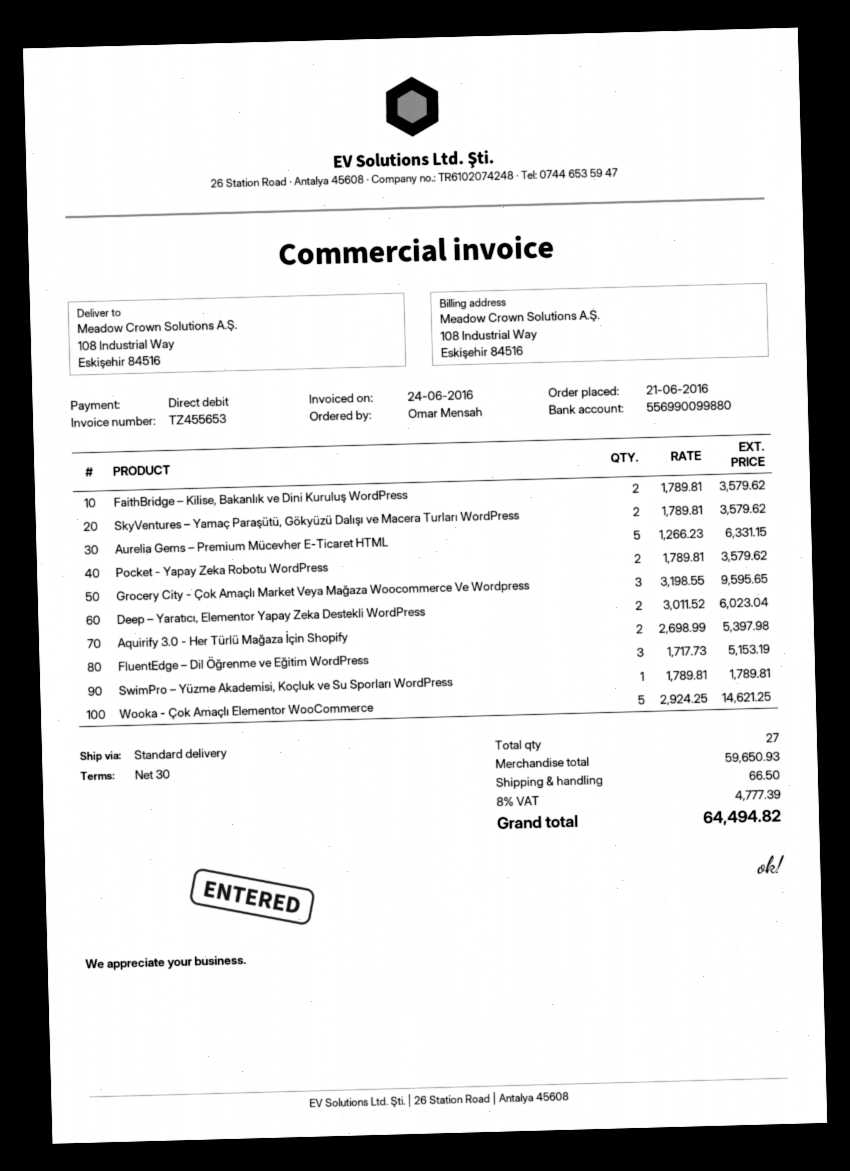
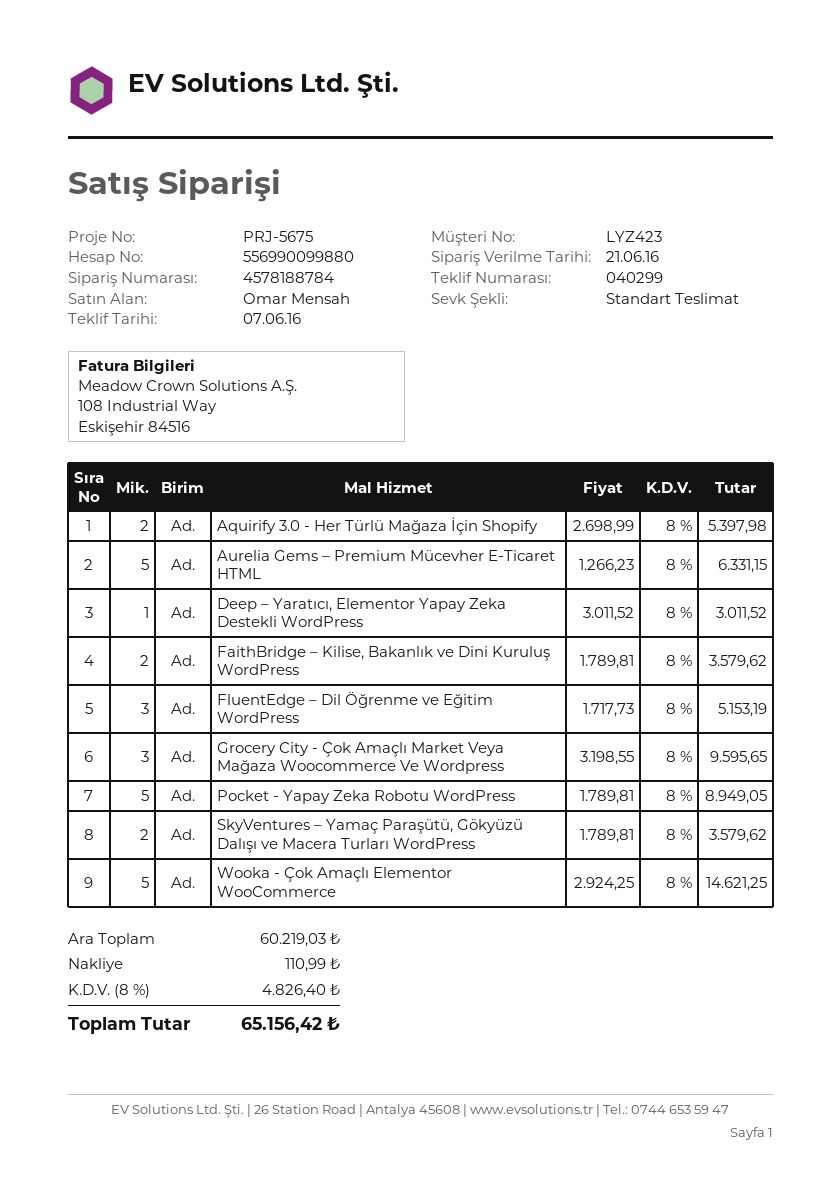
Pocket - Yapay Zeka Robotu WordPress: 2 x 1789.81 = 3579.62 -> 5 x 1789.81 = 8949.05
Deep – Yaratıcı, Elementor Yapay Zeka Destekli WordPress: 2 x 3011.52 = 6023.04 -> 1 x 3011.52 = 3011.52
SwimPro – Yüzme Akademisi, Koçluk ve Su Sporları WordPress: 1 x 1789.81 = 1789.81 -> none
subtotal: 59650.93 -> 60219.03
shipping: 66.50 -> 110.99
tax: 8% = 4777.39 -> 8% = 4826.40
total: 64494.82 -> 65156.42

